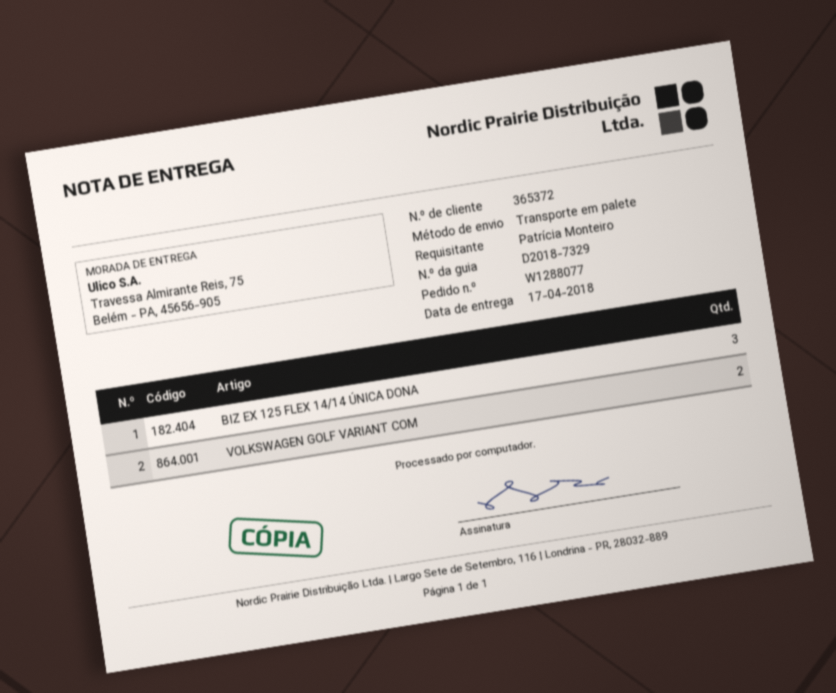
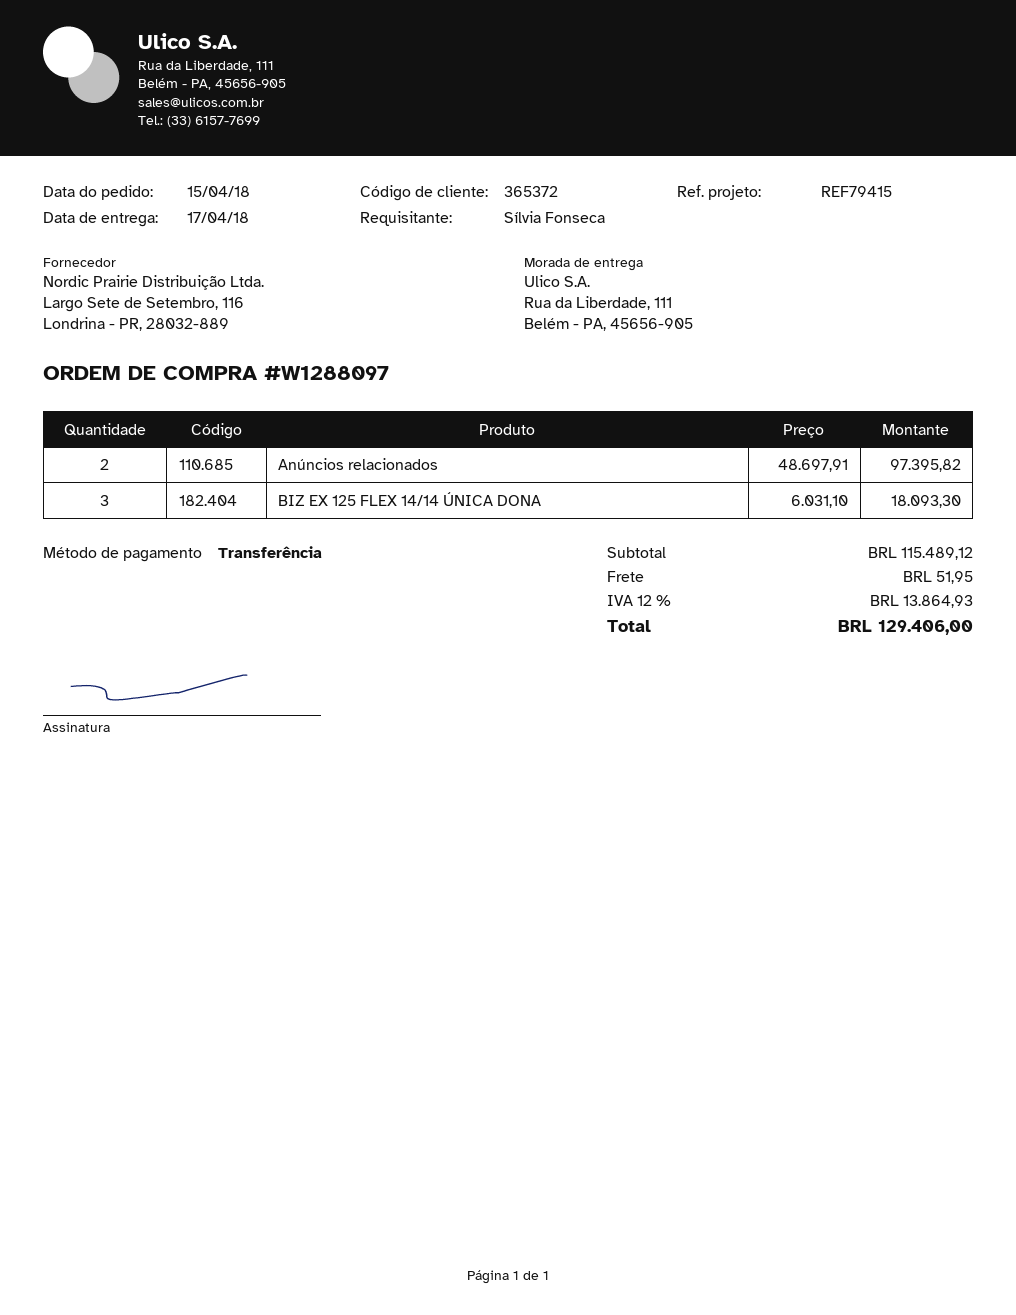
order number: W1288077 -> W1288097
ordered by: Patrícia Monteiro -> Sílvia Fonseca
ship to: Travessa Almirante Reis, 75, Belém - PA, 45656-905 -> Rua da Liberdade, 111, Belém - PA, 45656-905
VOLKSWAGEN GOLF VARIANT COM: 2 -> none
Anúncios relacionados: none -> 2

